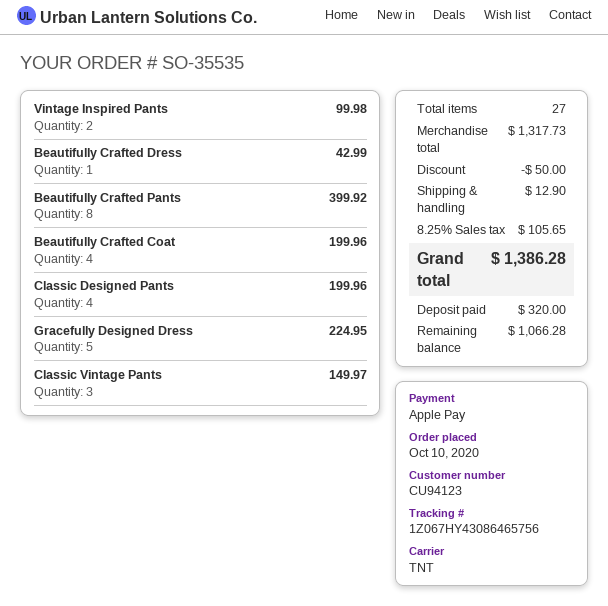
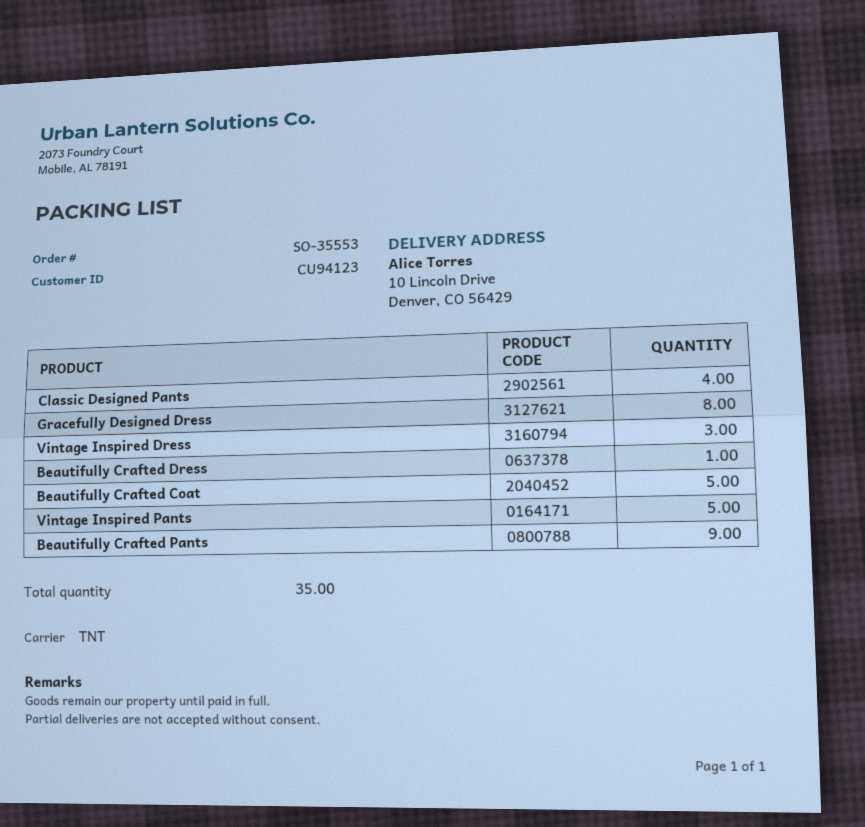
order number: SO-35535 -> SO-35553
Vintage Inspired Pants: 2 -> 5
Beautifully Crafted Pants: 8 -> 9
Beautifully Crafted Coat: 4 -> 5
Gracefully Designed Dress: 5 -> 8
Classic Vintage Pants: 3 -> none
Vintage Inspired Dress: none -> 3
total quantity: 27 -> 35

